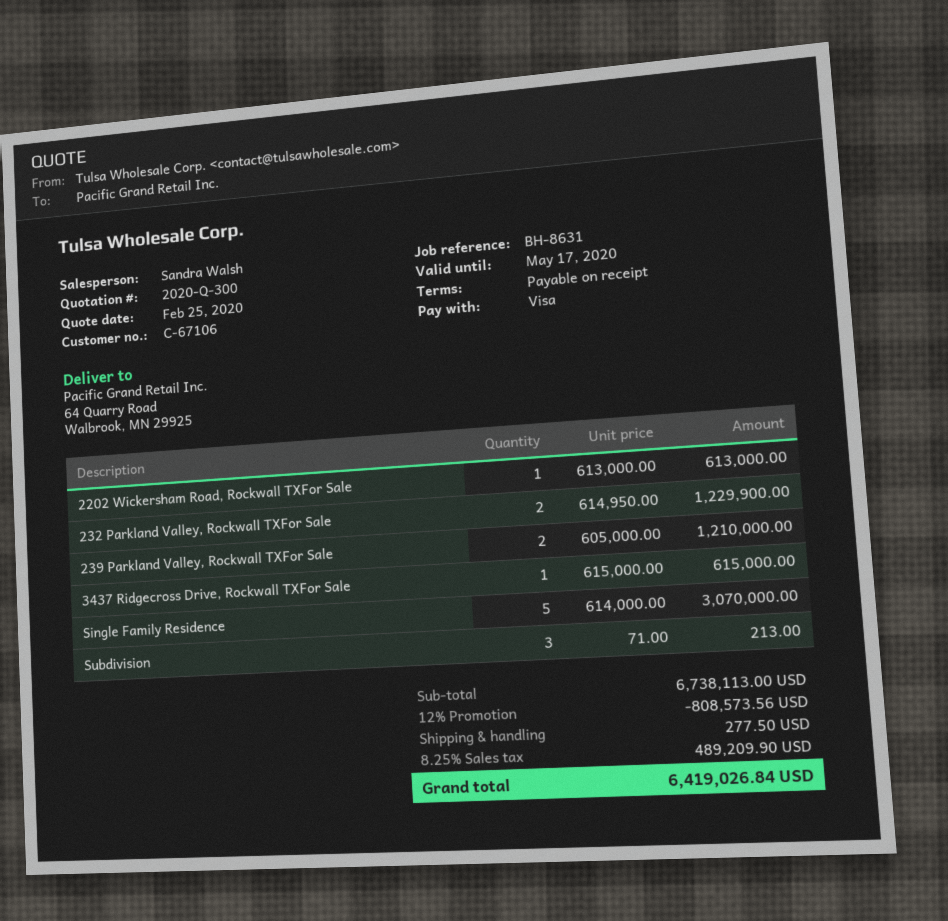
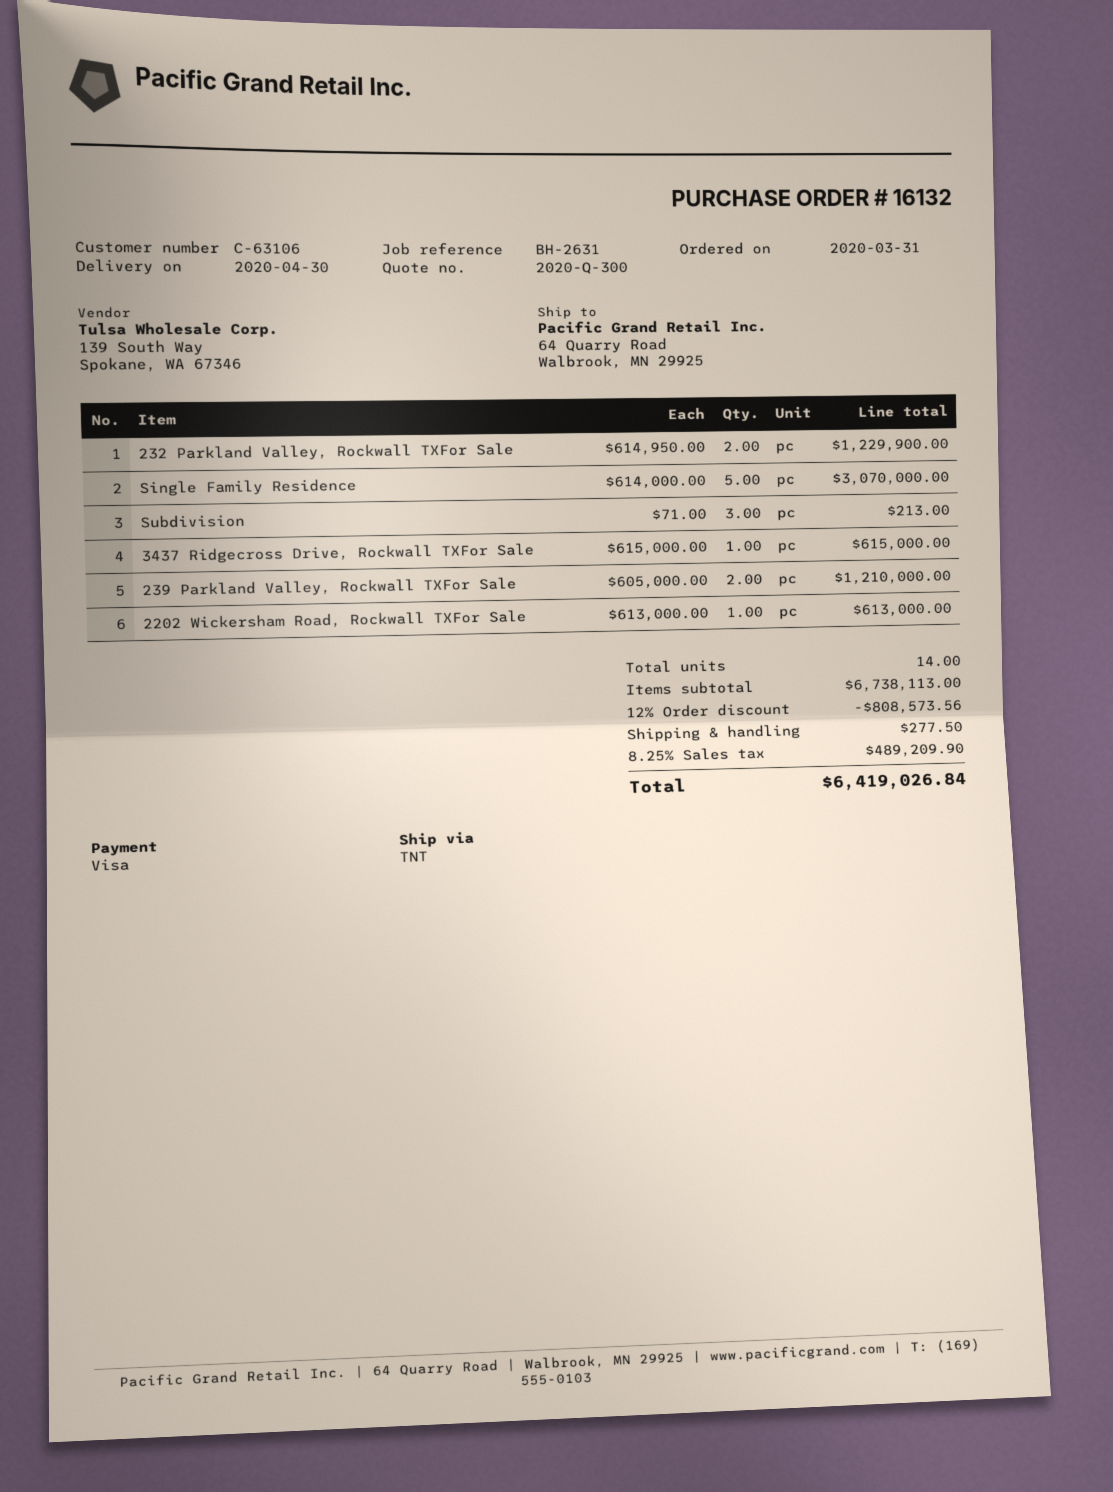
customer number: C-67106 -> C-63106
reference: BH-8631 -> BH-2631

